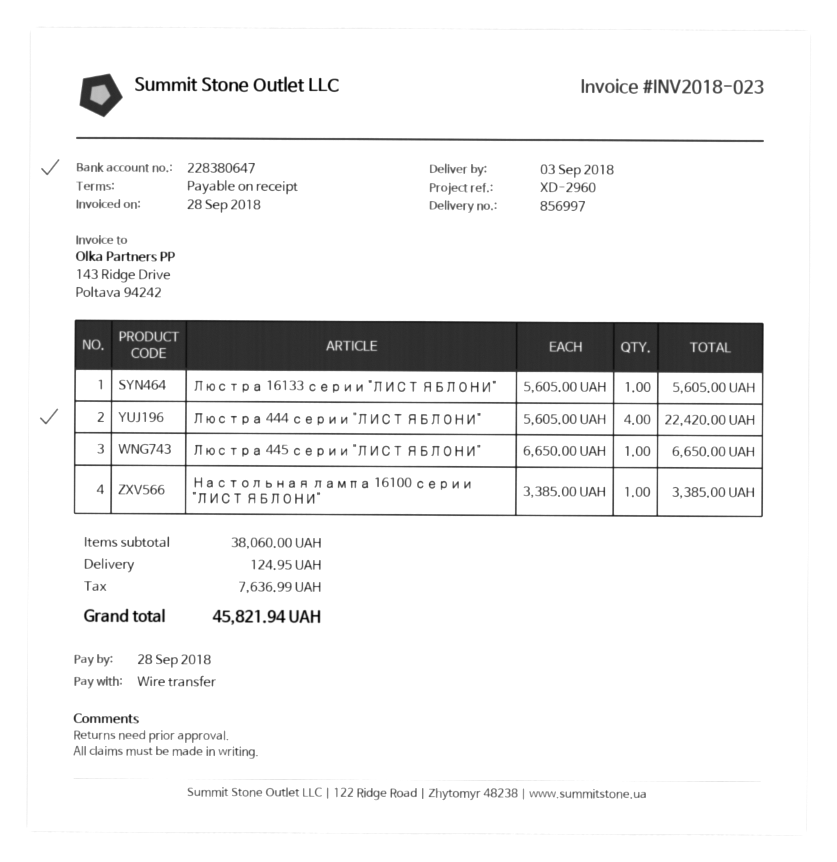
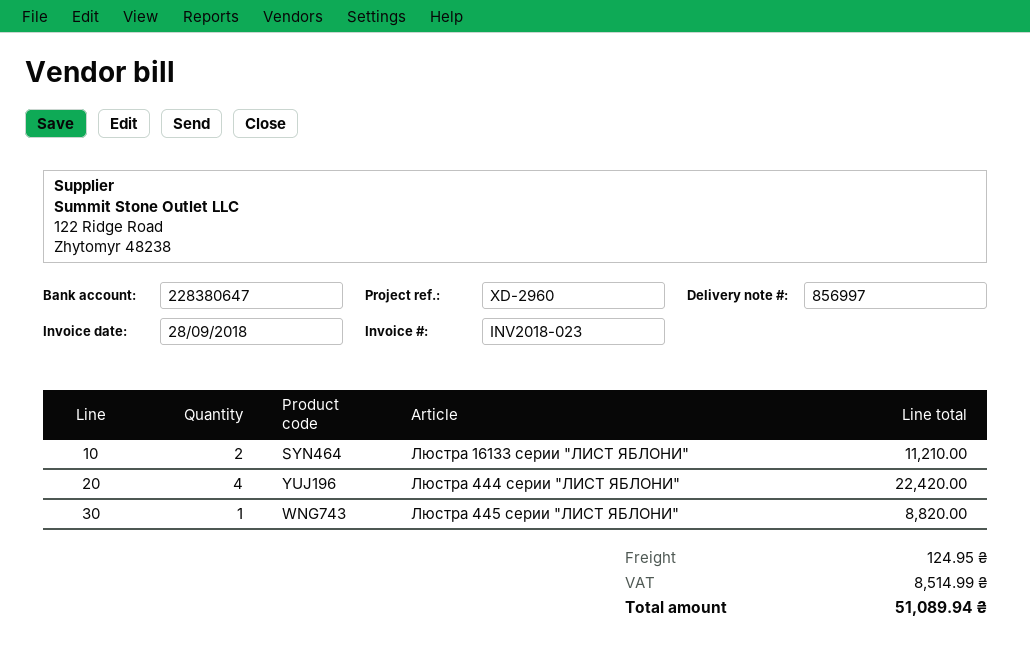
Люстра 16133 серии "ЛИСТ ЯБЛОНИ": 1 for 5605.00 -> 2 for 11210.00
Люстра 445 серии "ЛИСТ ЯБЛОНИ": 1 for 6650.00 -> 1 for 8820.00
Настольная лампа 16100 серии "ЛИСТ ЯБЛОНИ": 1 for 3385.00 -> none
tax: 7636.99 -> 8514.99
total: 45821.94 -> 51089.94

